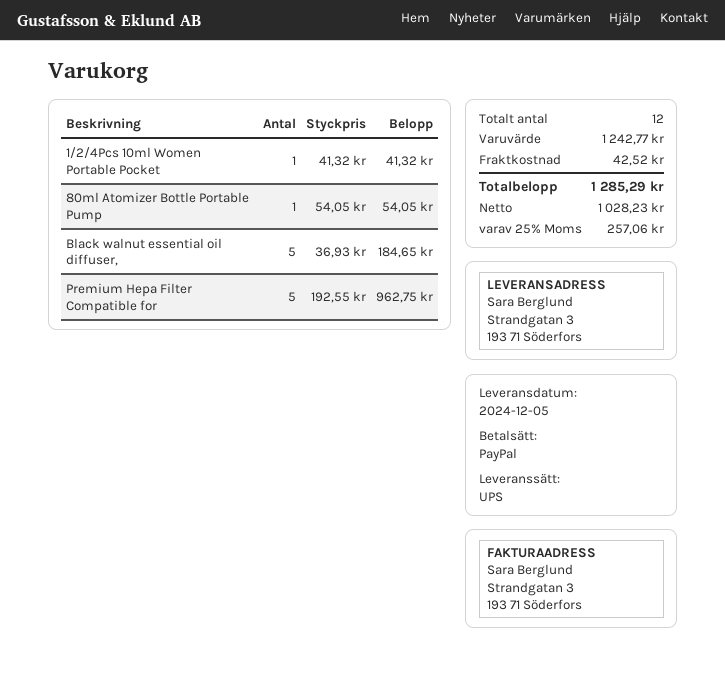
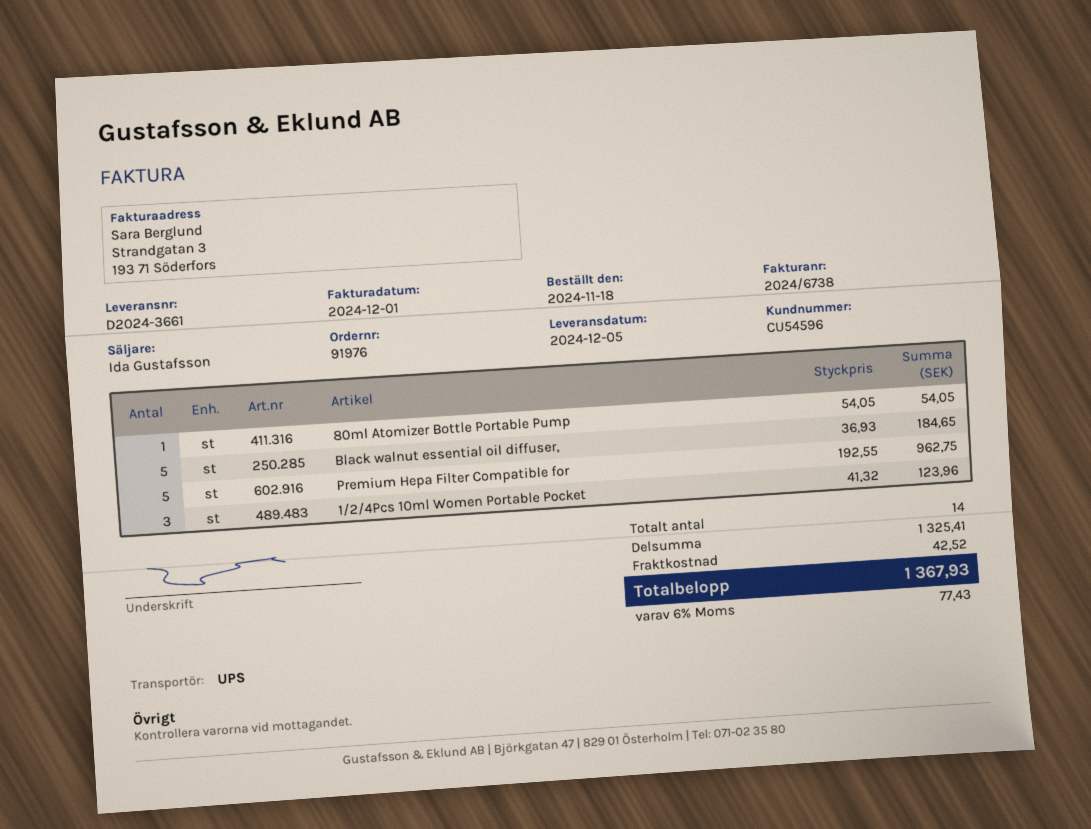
1/2/4Pcs 10ml Women Portable Pocket: 1 x 41.32 = 41.32 -> 3 x 41.32 = 123.96
total quantity: 12 -> 14
subtotal: 1242.77 -> 1325.41
tax: 25% = 257.06 -> 6% = 77.43
total: 1285.29 -> 1367.93

